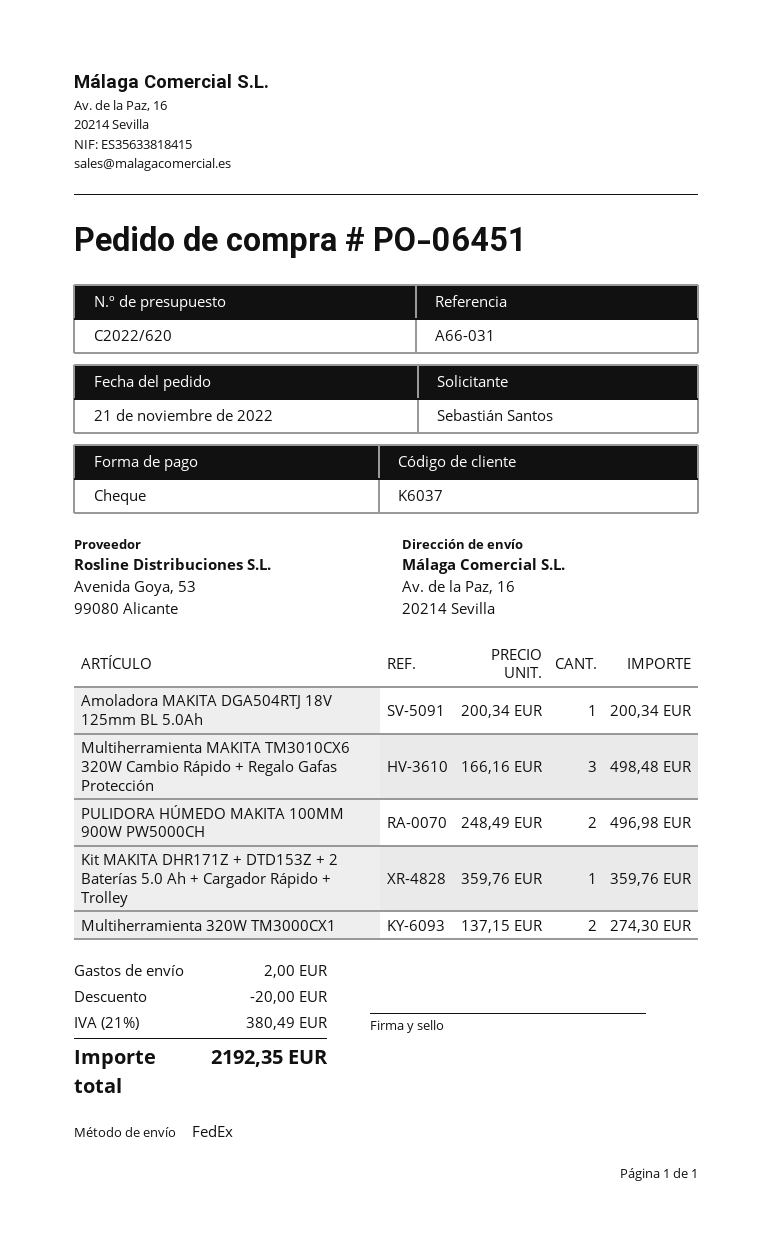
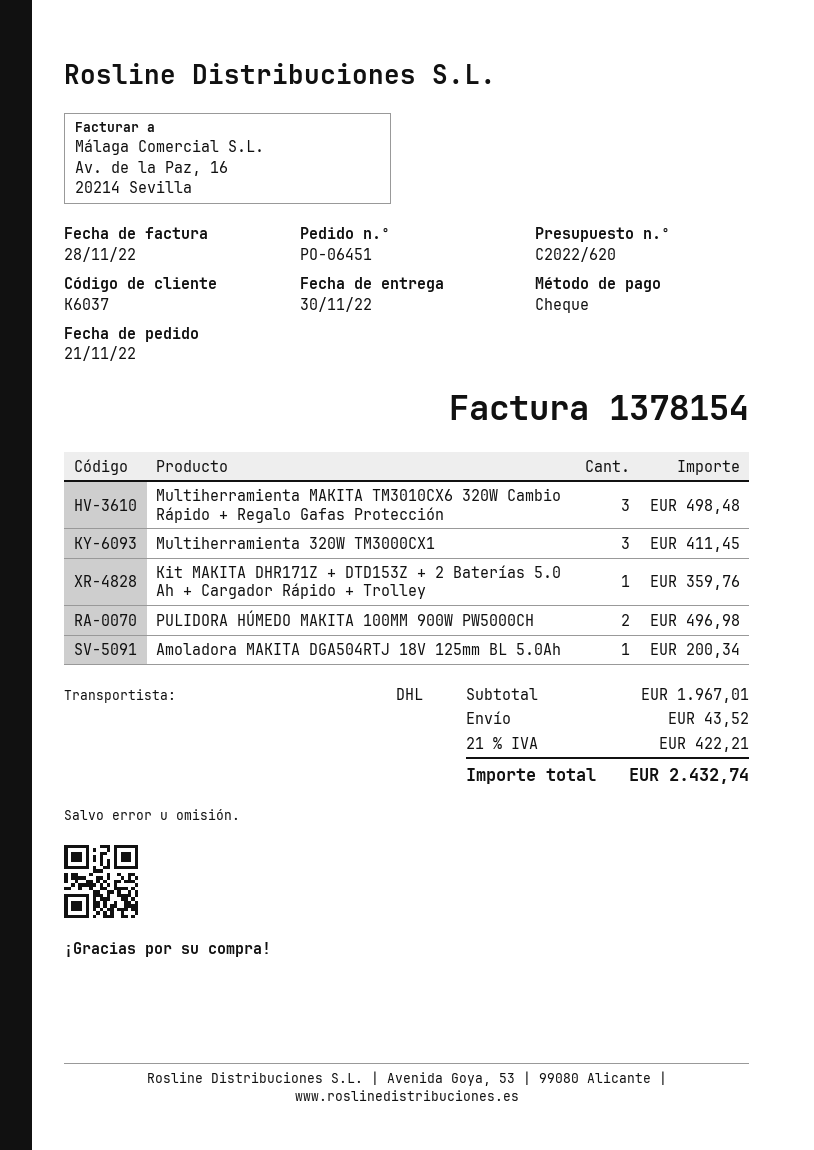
shipping method: FedEx -> DHL
Multiherramienta 320W TM3000CX1: 2 for 274.30 -> 3 for 411.45
discount: 20.00 -> none
shipping: 2.00 -> 43.52
tax: 21% = 380.49 -> 21% = 422.21
total: 2192.35 -> 2432.74

